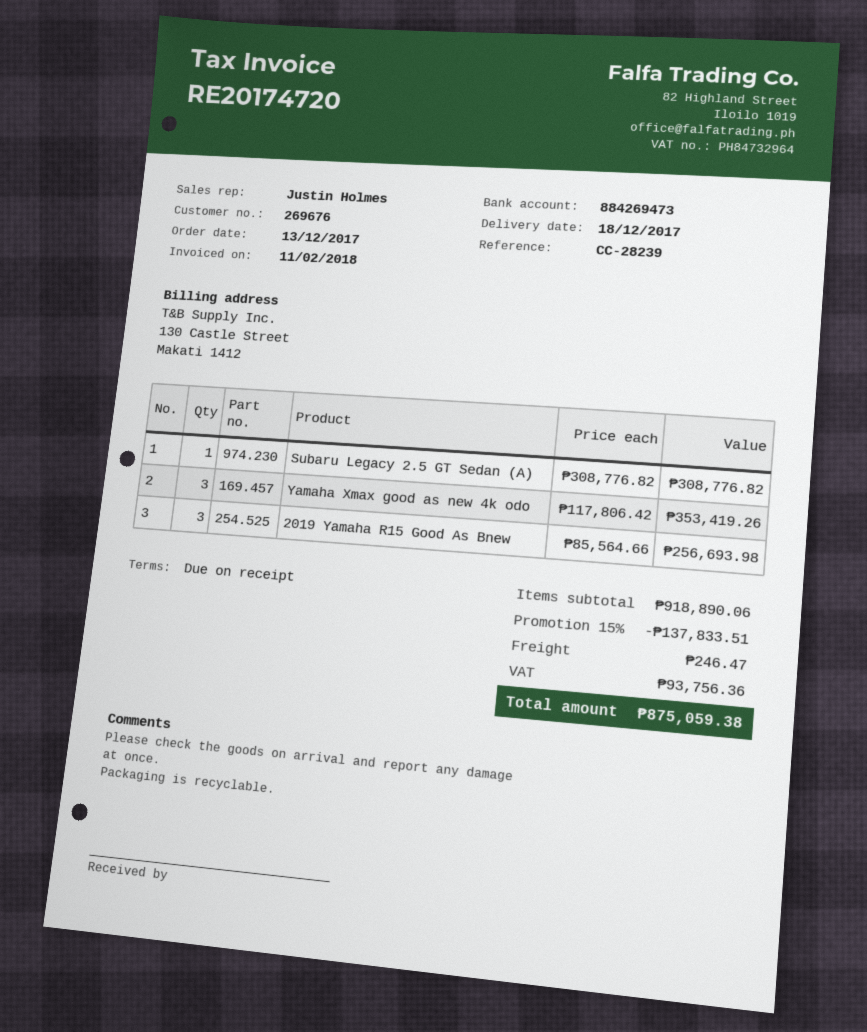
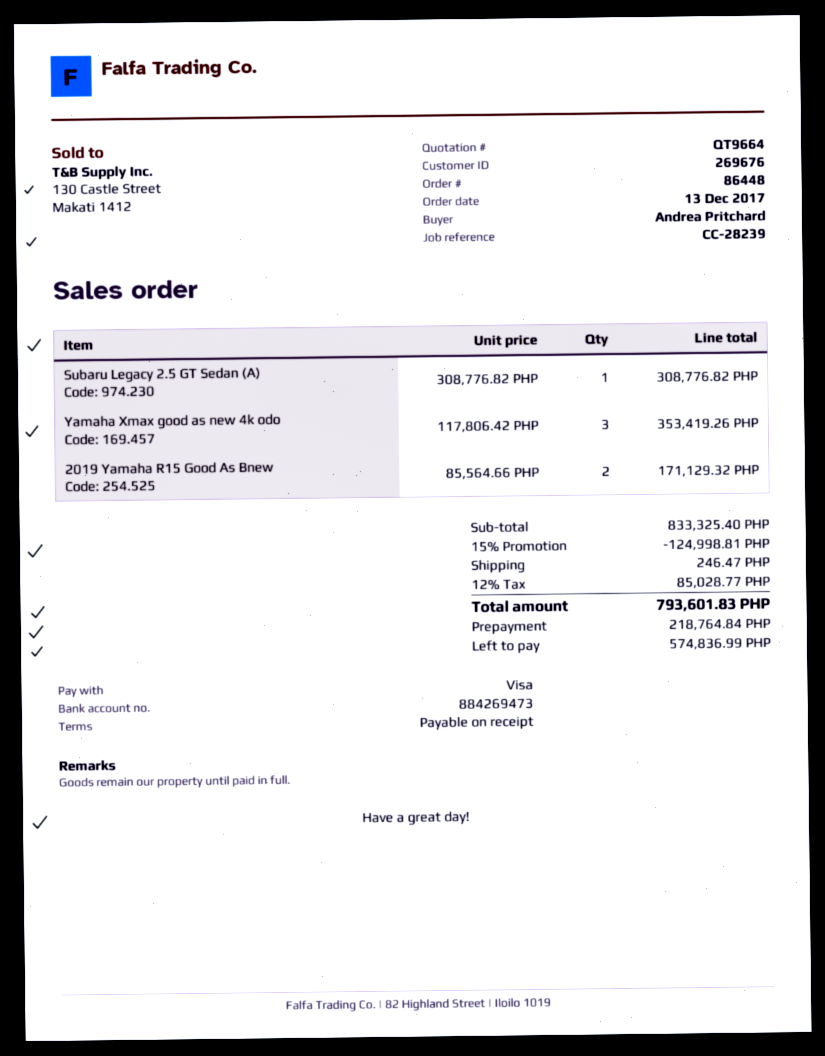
2019 Yamaha R15 Good As Bnew: 3 x 85564.66 = 256693.98 -> 2 x 85564.66 = 171129.32
subtotal: 918890.06 -> 833325.40
discount: 15% = 137833.51 -> 15% = 124998.81
tax: 93756.36 -> 85028.77
total: 875059.38 -> 793601.83

